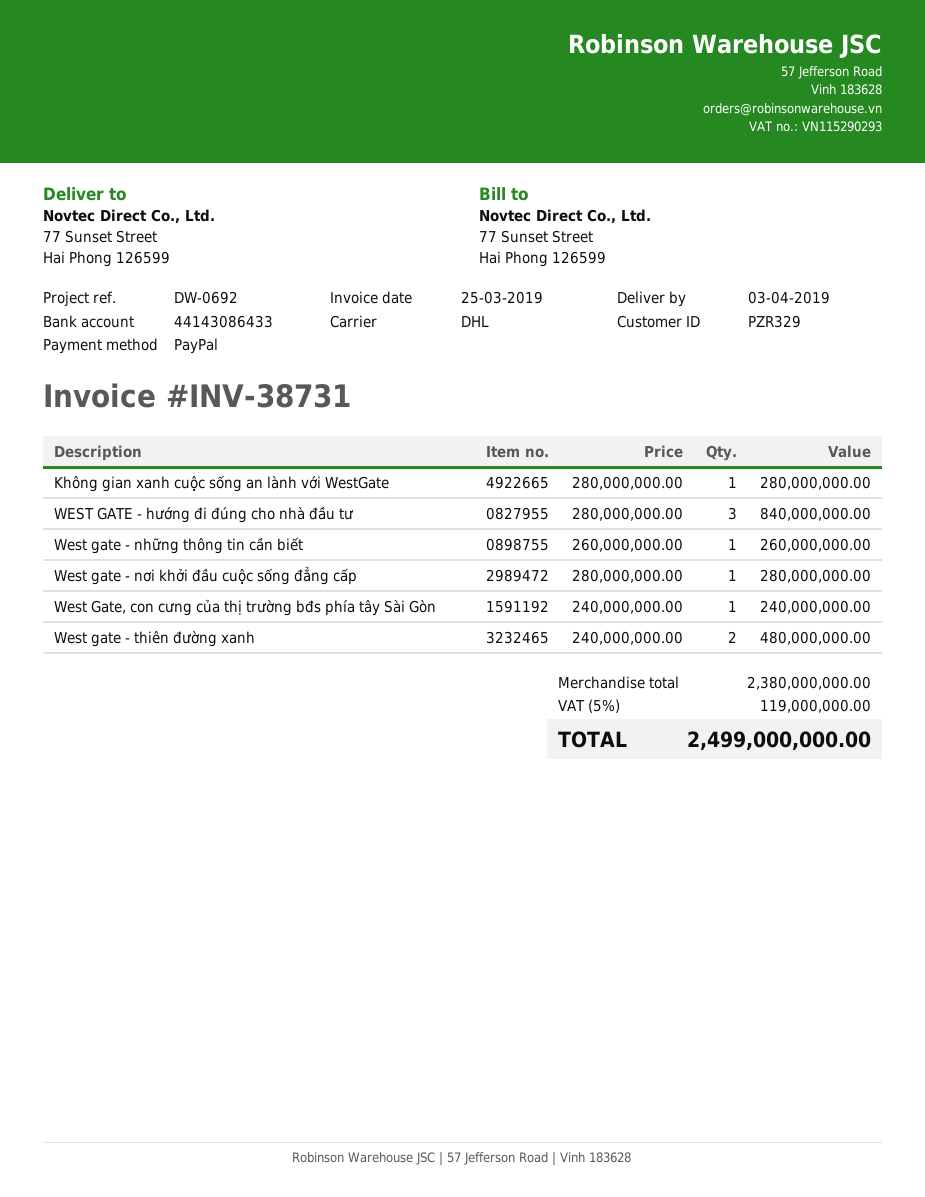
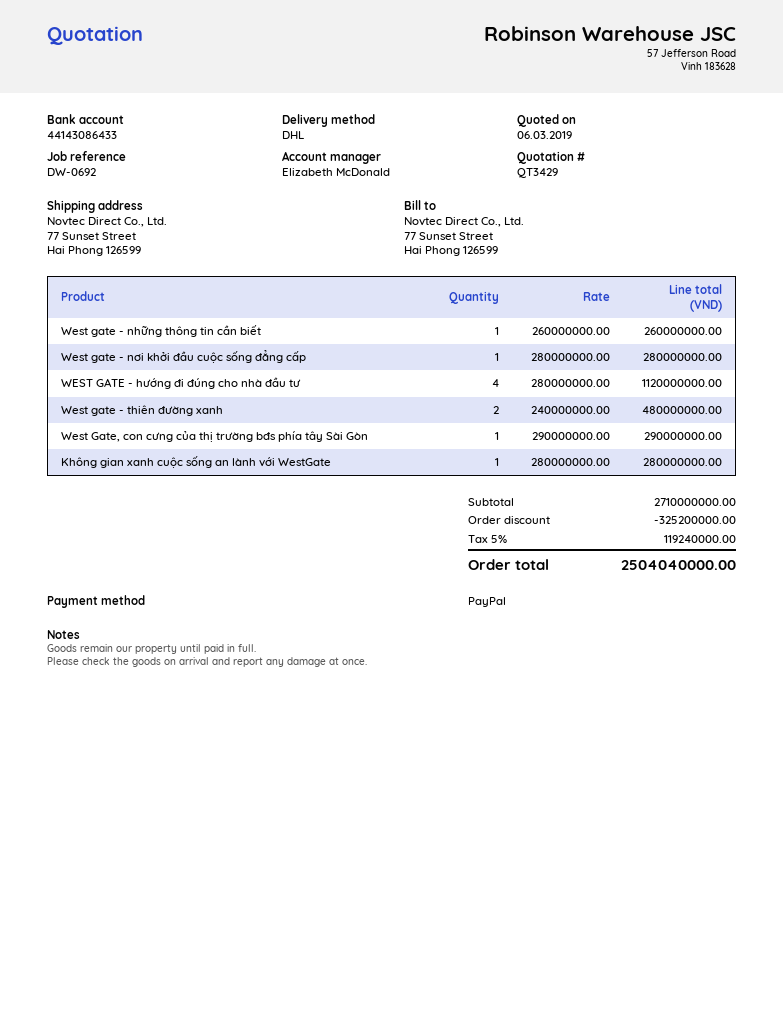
WEST GATE - hướng đi đúng cho nhà đầu tư: 3 x 280000000.00 = 840000000.00 -> 4 x 280000000.00 = 1120000000.00
West Gate, con cưng của thị trường bđs phía tây Sài Gòn: 1 x 240000000.00 = 240000000.00 -> 1 x 290000000.00 = 290000000.00
subtotal: 2380000000.00 -> 2710000000.00
discount: none -> 325200000.00
tax: 5% = 119000000.00 -> 5% = 119240000.00
total: 2499000000.00 -> 2504040000.00

